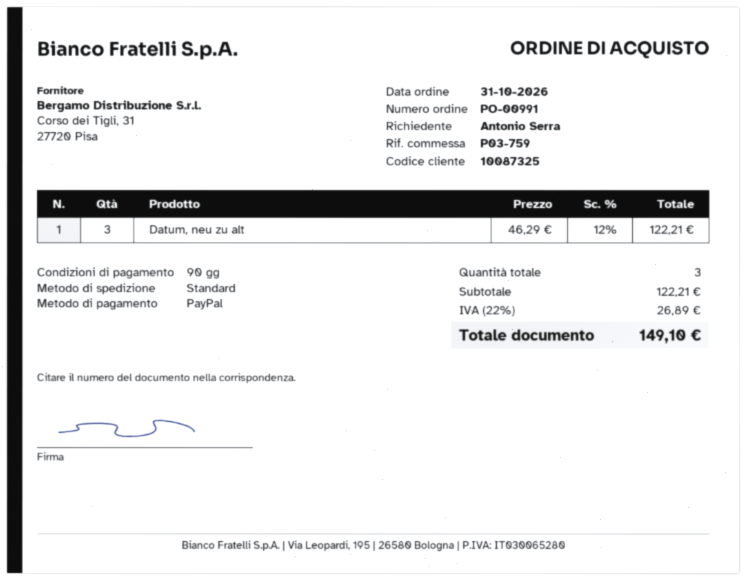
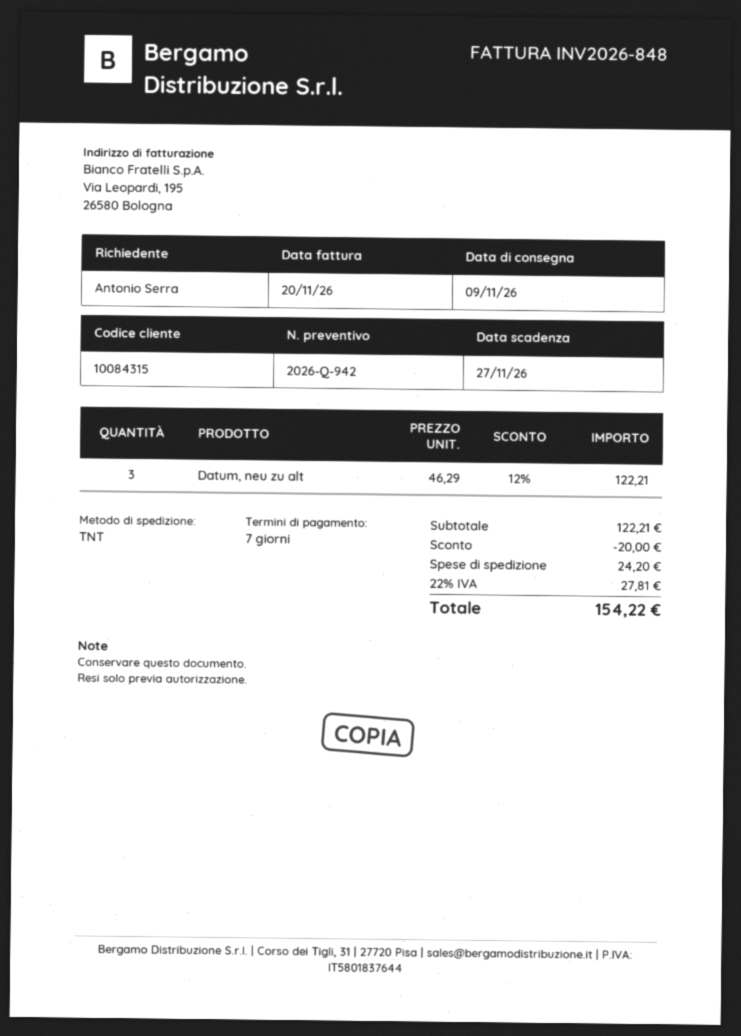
payment terms: 90 days -> 7 days
customer number: 10087325 -> 10084315
shipping method: standard -> TNT
discount: none -> 20.00
shipping: none -> 24.20
tax: 22% = 26.89 -> 22% = 27.81
total: 149.10 -> 154.22

